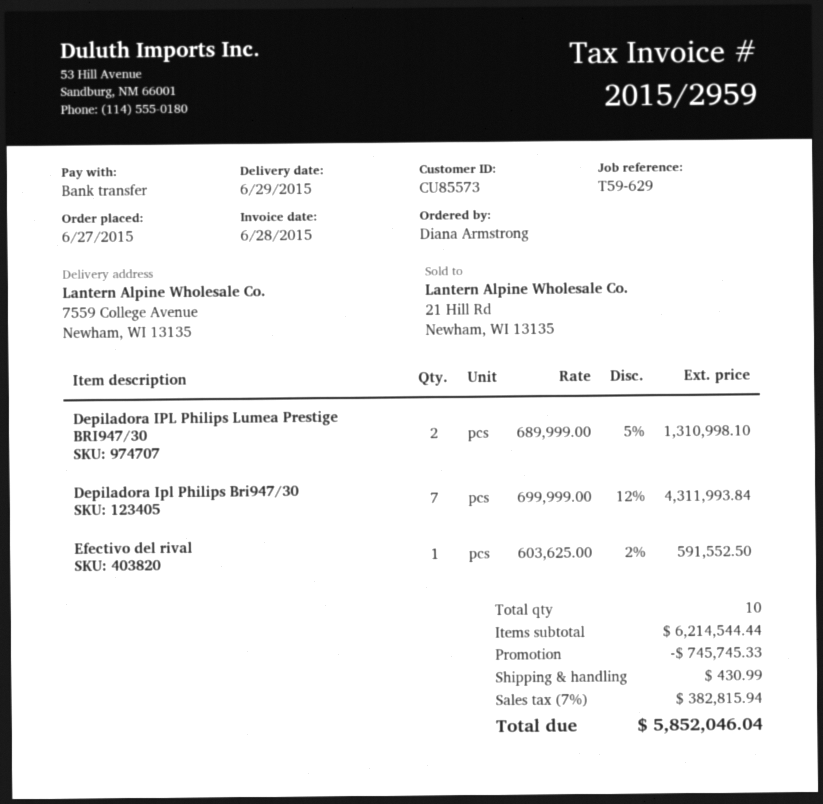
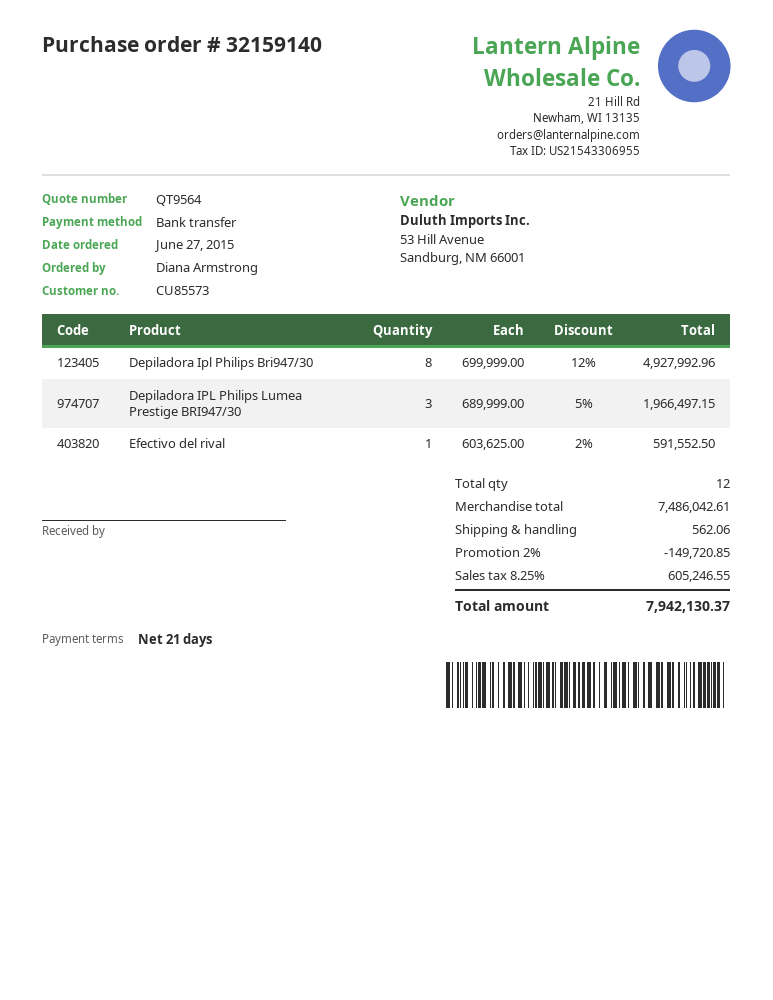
Depiladora IPL Philips Lumea Prestige BRI947/30: 2 x 689999.00 - 5% = 1310998.10 -> 3 x 689999.00 - 5% = 1966497.15
Depiladora Ipl Philips Bri947/30: 7 x 699999.00 - 12% = 4311993.84 -> 8 x 699999.00 - 12% = 4927992.96
total quantity: 10 -> 12
subtotal: 6214544.44 -> 7486042.61
discount: 745745.33 -> 149720.85
shipping: 430.99 -> 562.06
tax: 7% = 382815.94 -> 8.25% = 605246.55
total: 5852046.04 -> 7942130.37

